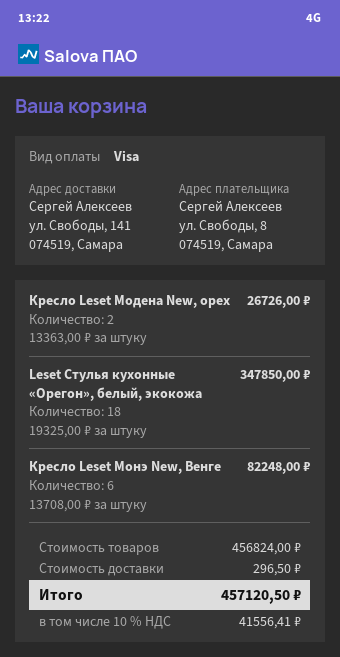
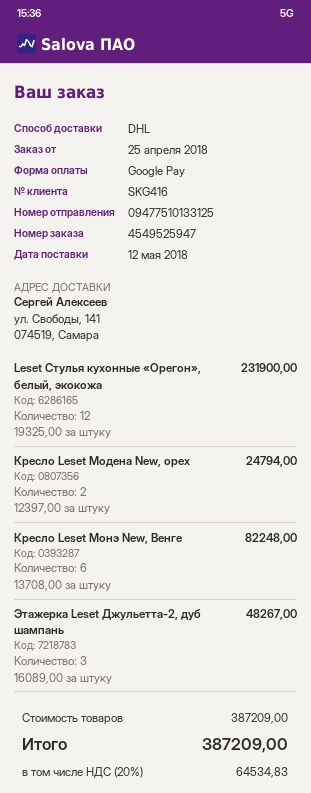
payment method: Visa -> Google Pay
Кресло Leset Модена New, орех: 2 x 13363.00 = 26726.00 -> 2 x 12397.00 = 24794.00
Leset Стулья кухонные «Орегон», белый, экокожа: 18 x 19325.00 = 347850.00 -> 12 x 19325.00 = 231900.00
Этажерка Leset Джульетта-2, дуб шампань: none -> 3 x 16089.00 = 48267.00
subtotal: 456824.00 -> 387209.00
shipping: 296.50 -> none
tax: 10% = 41556.41 -> 20% = 64534.83
total: 457120.50 -> 387209.00

